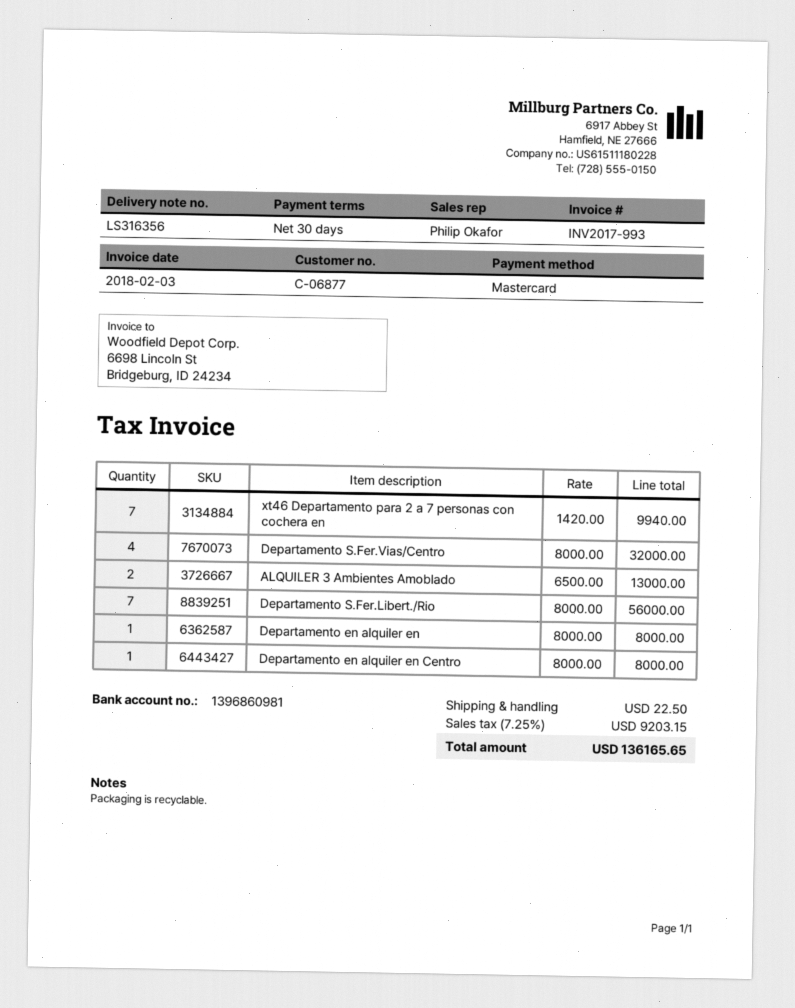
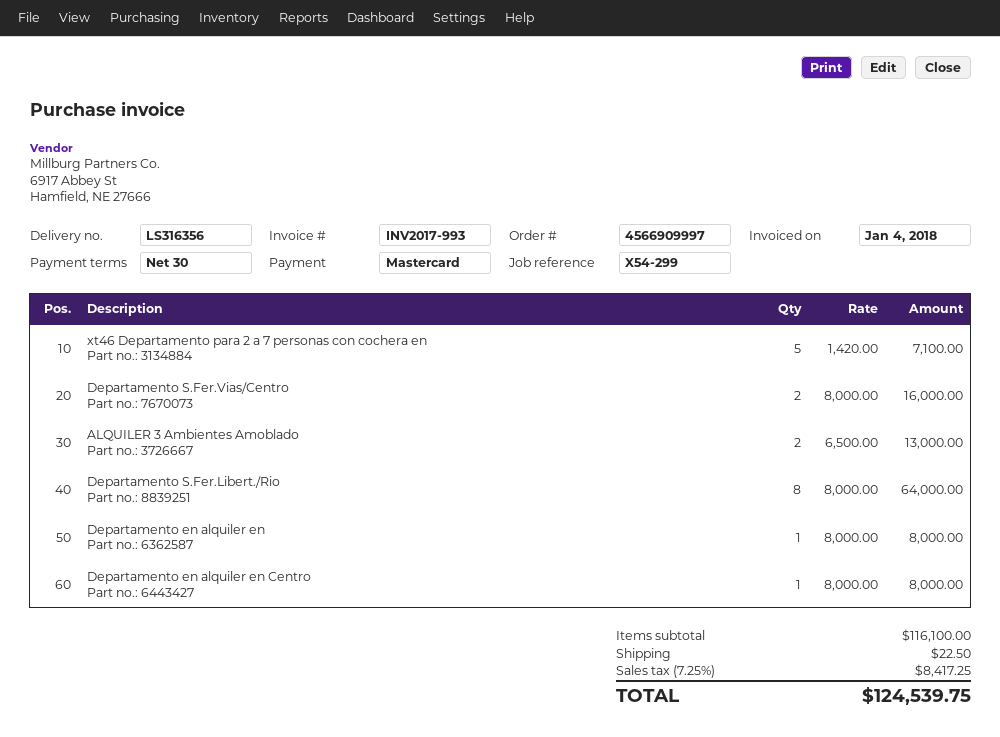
invoice date: 2018-02-03 -> 2018-01-04
xt46 Departamento para 2 a 7 personas con cochera en: 7 x 1420.00 = 9940.00 -> 5 x 1420.00 = 7100.00
Departamento S.Fer.Vias/Centro: 4 x 8000.00 = 32000.00 -> 2 x 8000.00 = 16000.00
Departamento S.Fer.Libert./Rio: 7 x 8000.00 = 56000.00 -> 8 x 8000.00 = 64000.00
tax: 7.25% = 9203.15 -> 7.25% = 8417.25
total: 136165.65 -> 124539.75

